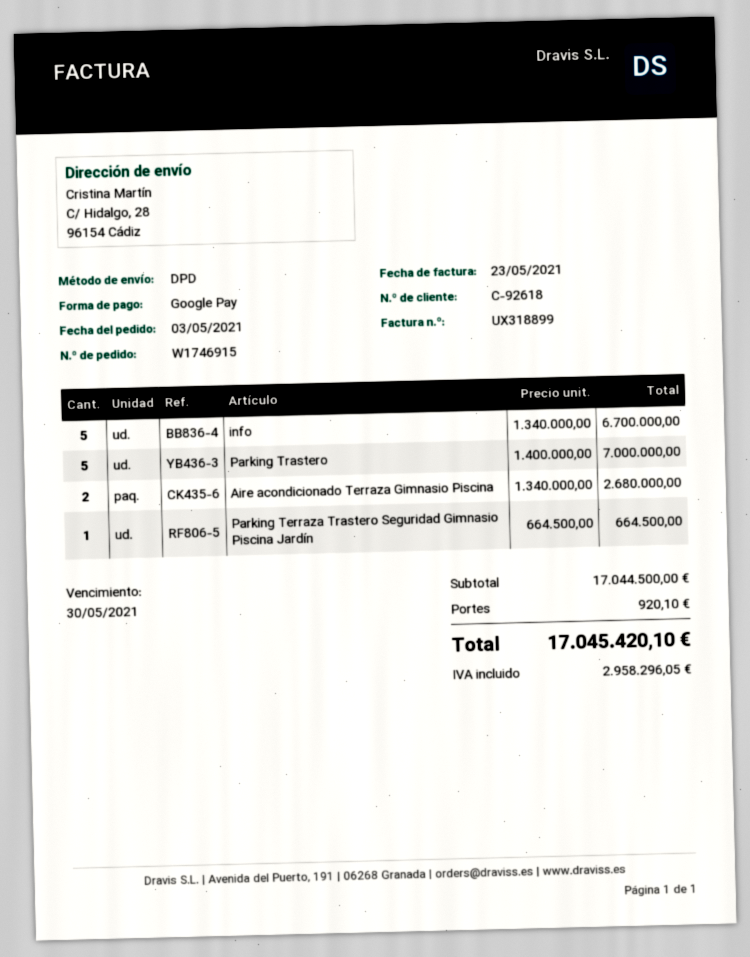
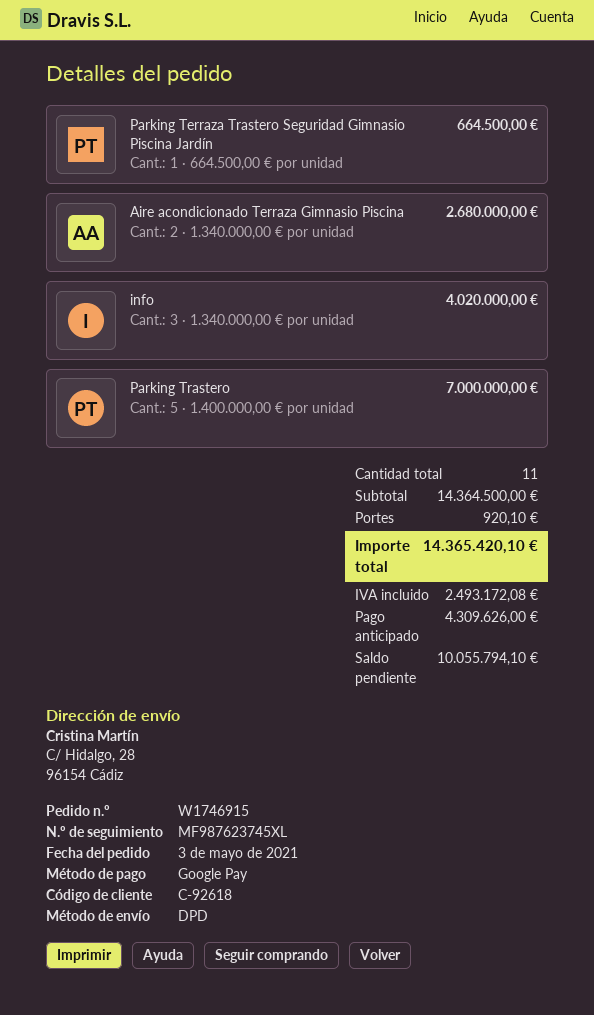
info: 5 x 1340000.00 = 6700000.00 -> 3 x 1340000.00 = 4020000.00
subtotal: 17044500.00 -> 14364500.00
tax: 2958296.05 -> 2493172.08
total: 17045420.10 -> 14365420.10

